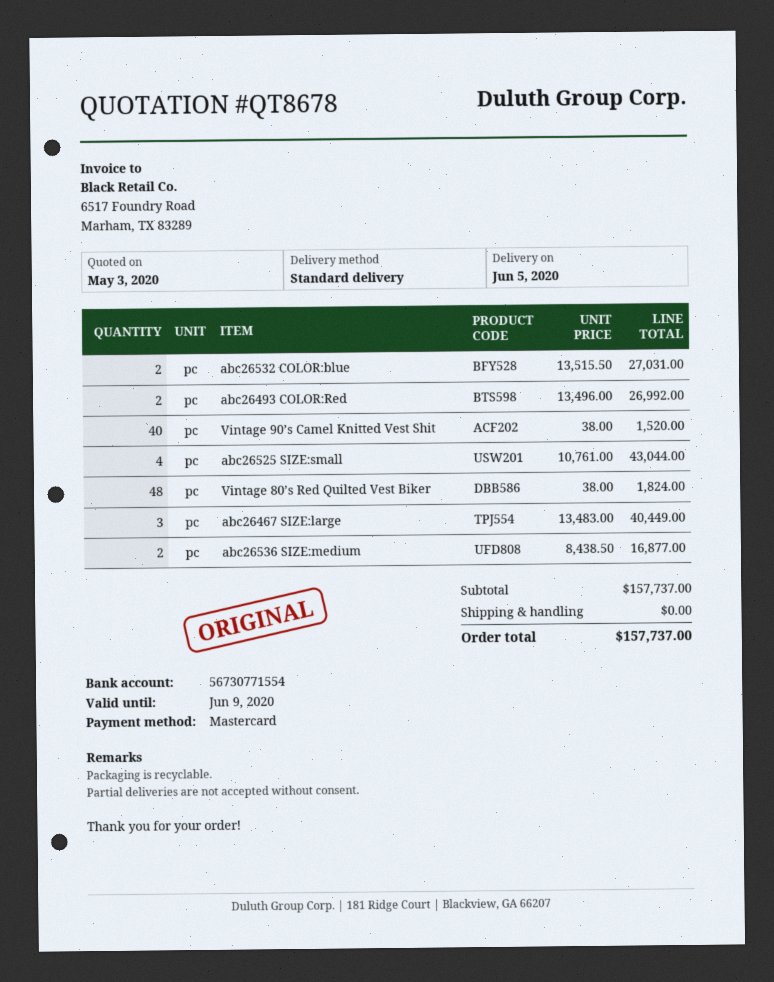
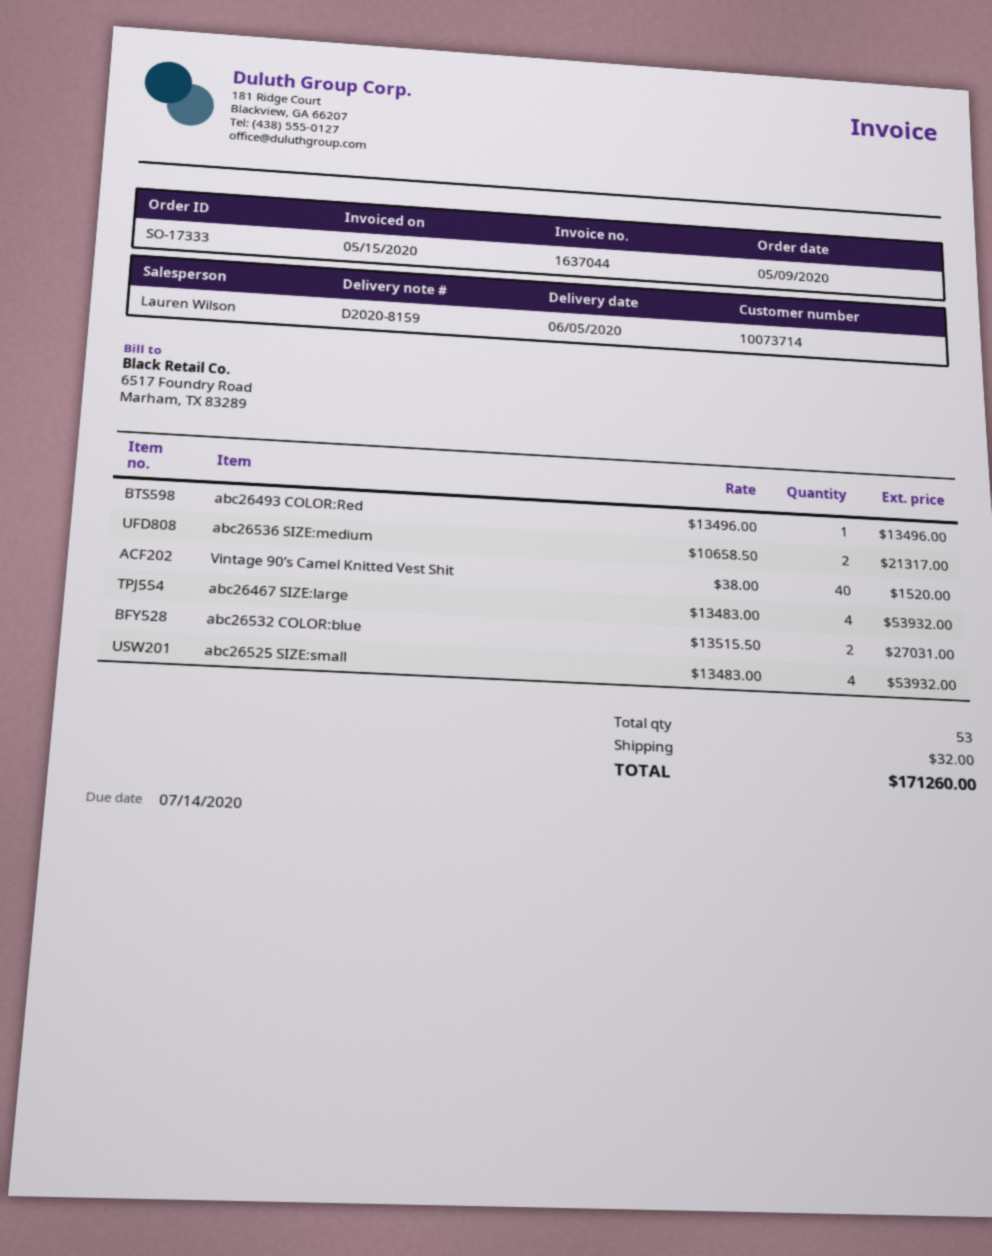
abc26493 COLOR:Red: 2 x 13496.00 = 26992.00 -> 1 x 13496.00 = 13496.00
abc26525 SIZE:small: 4 x 10761.00 = 43044.00 -> 4 x 13483.00 = 53932.00
Vintage 80’s Red Quilted Vest Biker: 48 x 38.00 = 1824.00 -> none
abc26467 SIZE:large: 3 x 13483.00 = 40449.00 -> 4 x 13483.00 = 53932.00
abc26536 SIZE:medium: 2 x 8438.50 = 16877.00 -> 2 x 10658.50 = 21317.00
shipping: 0.00 -> 32.00
total: 157737.00 -> 171260.00

